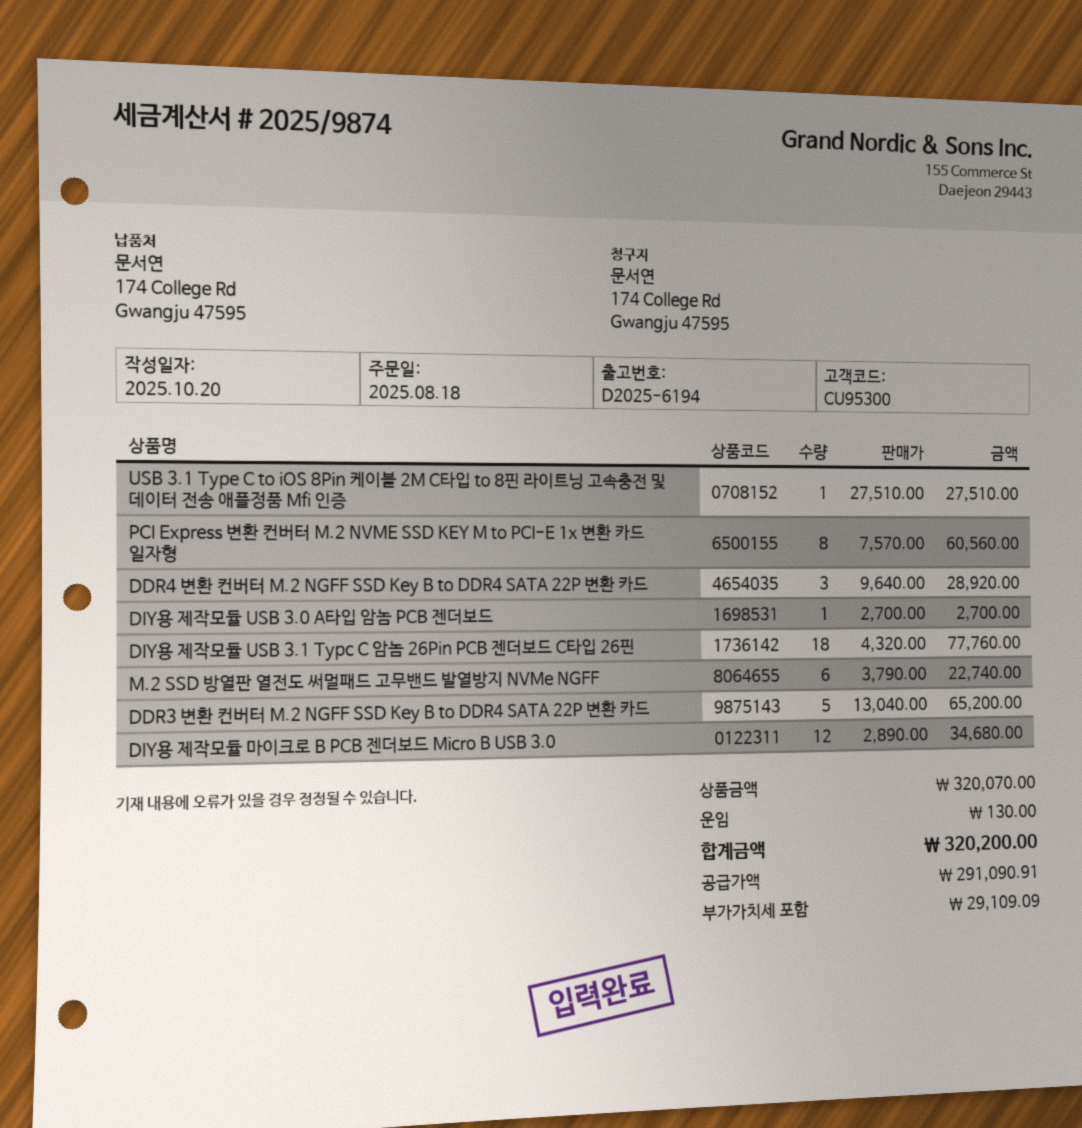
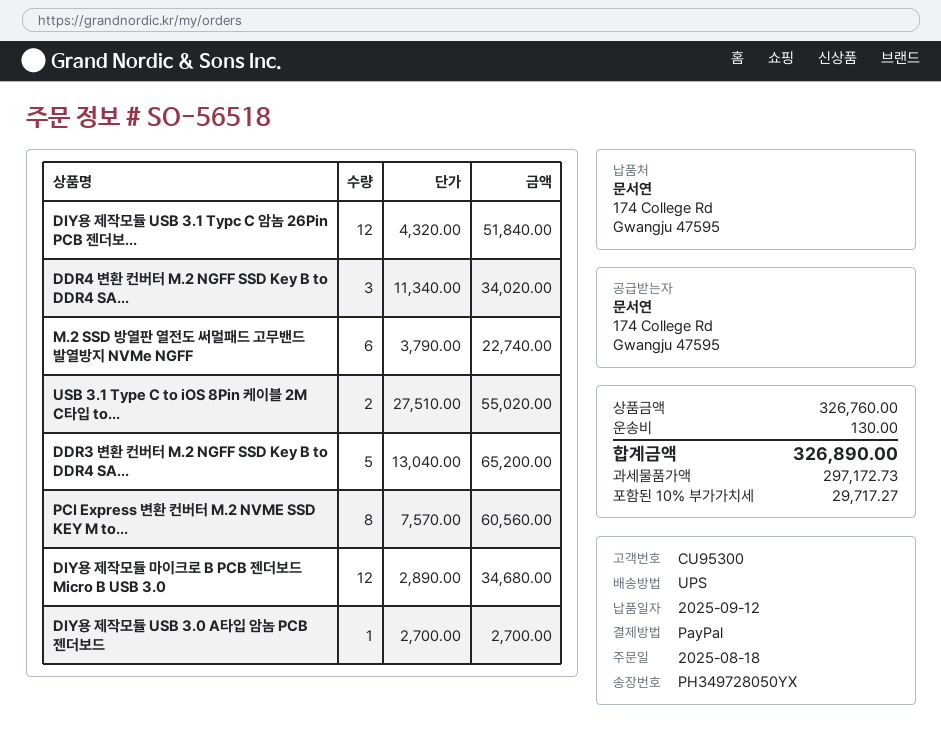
USB 3.1 Type C to iOS 8Pin 케이블 2M C타입 to 8핀 라이트닝 고속충전 및 데이터 전송 애플정품 Mfi 인증: 1 x 27510.00 = 27510.00 -> 2 x 27510.00 = 55020.00
DDR4 변환 컨버터 M.2 NGFF SSD Key B to DDR4 SATA 22P 변환 카드: 3 x 9640.00 = 28920.00 -> 3 x 11340.00 = 34020.00
DIY용 제작모듈 USB 3.1 Typc C 암놈 26Pin PCB 젠더보드 C타입 26핀: 18 x 4320.00 = 77760.00 -> 12 x 4320.00 = 51840.00
subtotal: 320070.00 -> 326760.00
net: 291090.91 -> 297172.73
tax: 29109.09 -> 29717.27
total: 320200.00 -> 326890.00

